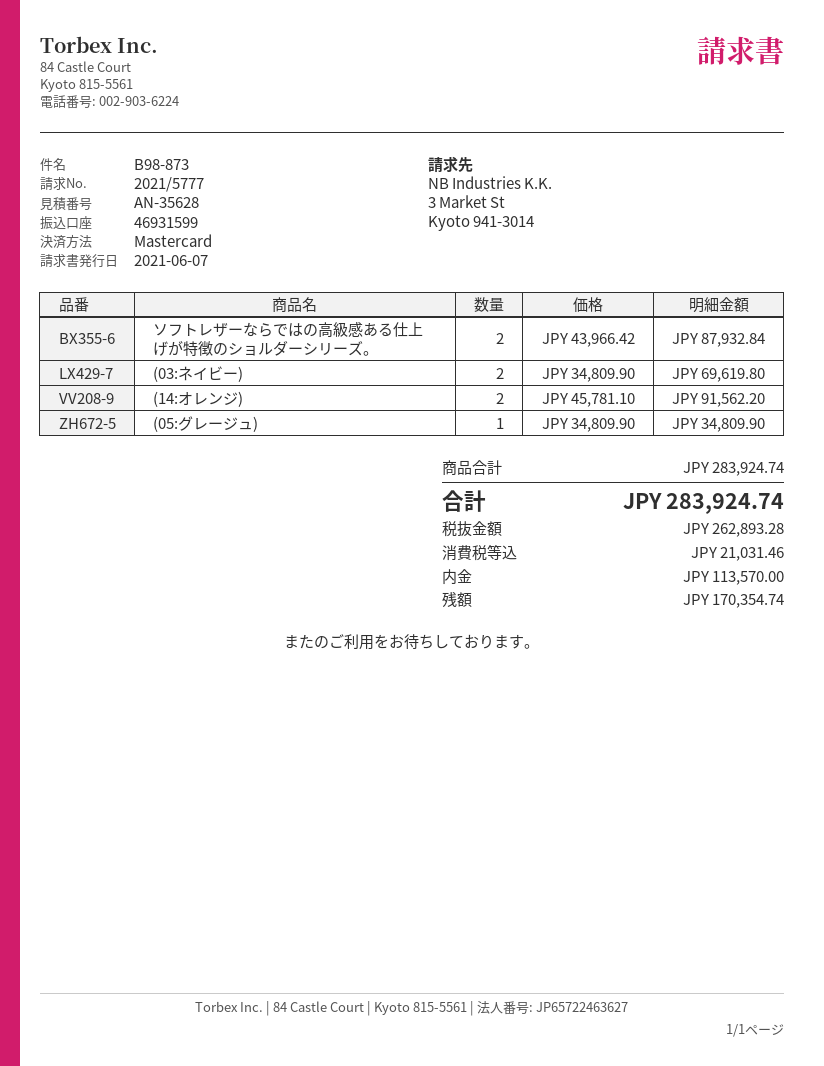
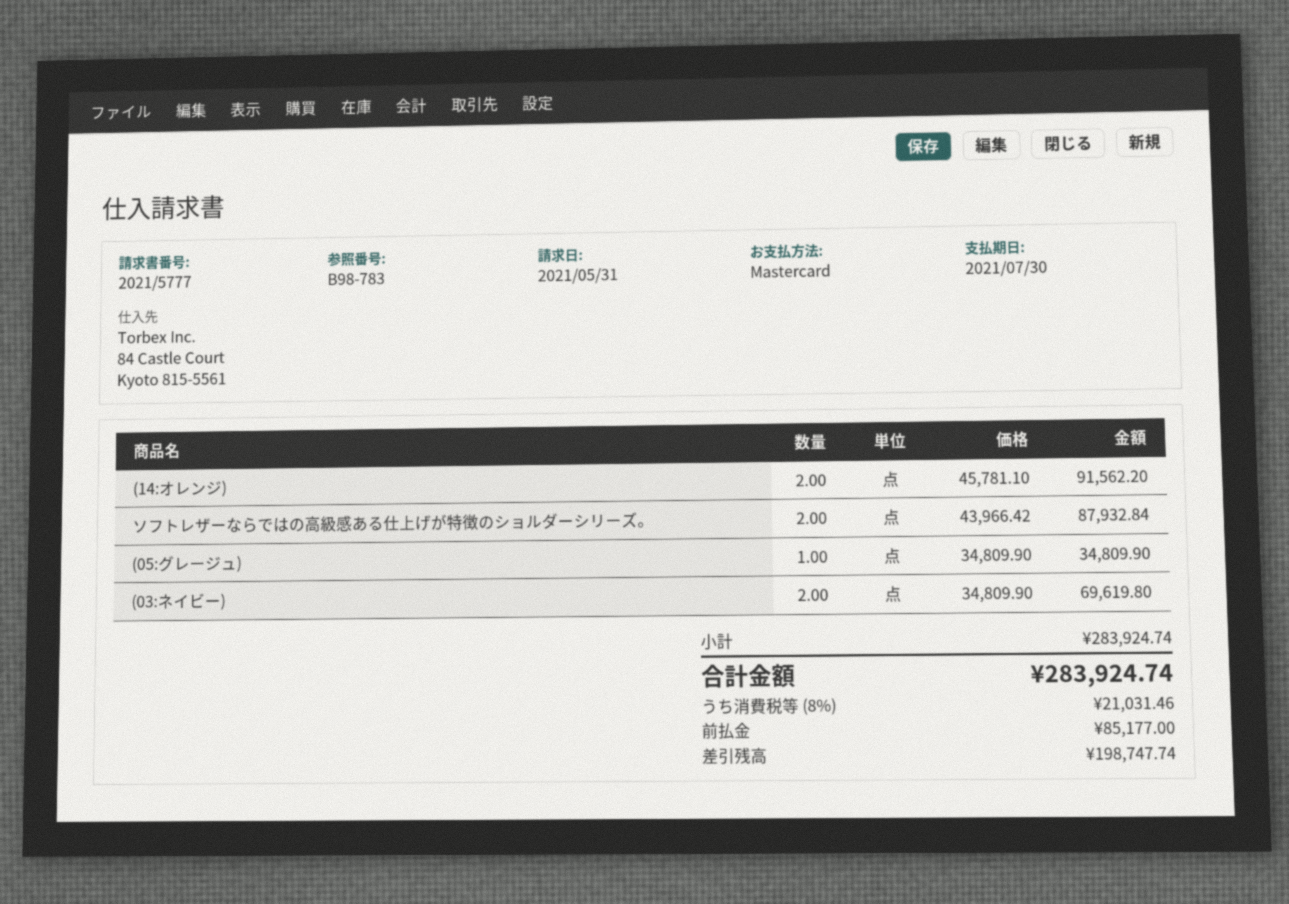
invoice date: 2021-06-07 -> 2021-05-31
reference: B98-873 -> B98-783
deposit: 113570.00 -> 85177.00
balance: 170354.74 -> 198747.74

